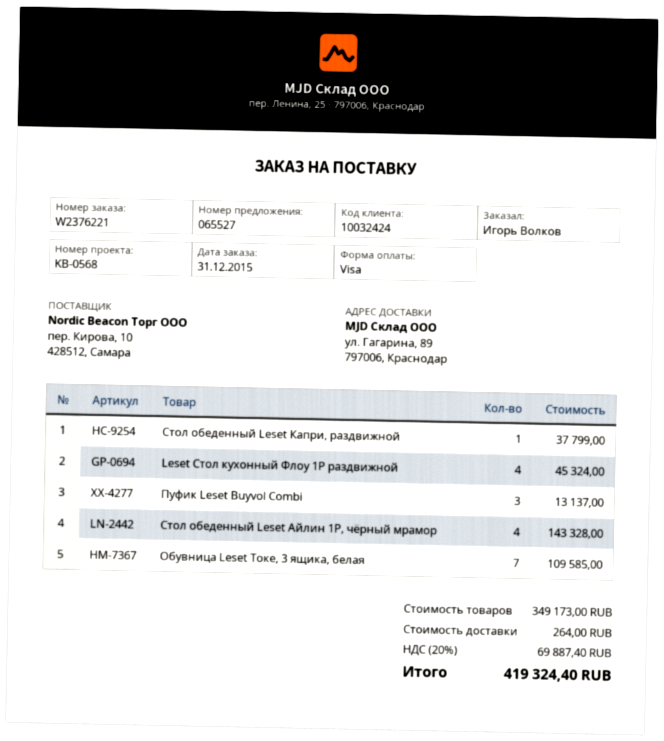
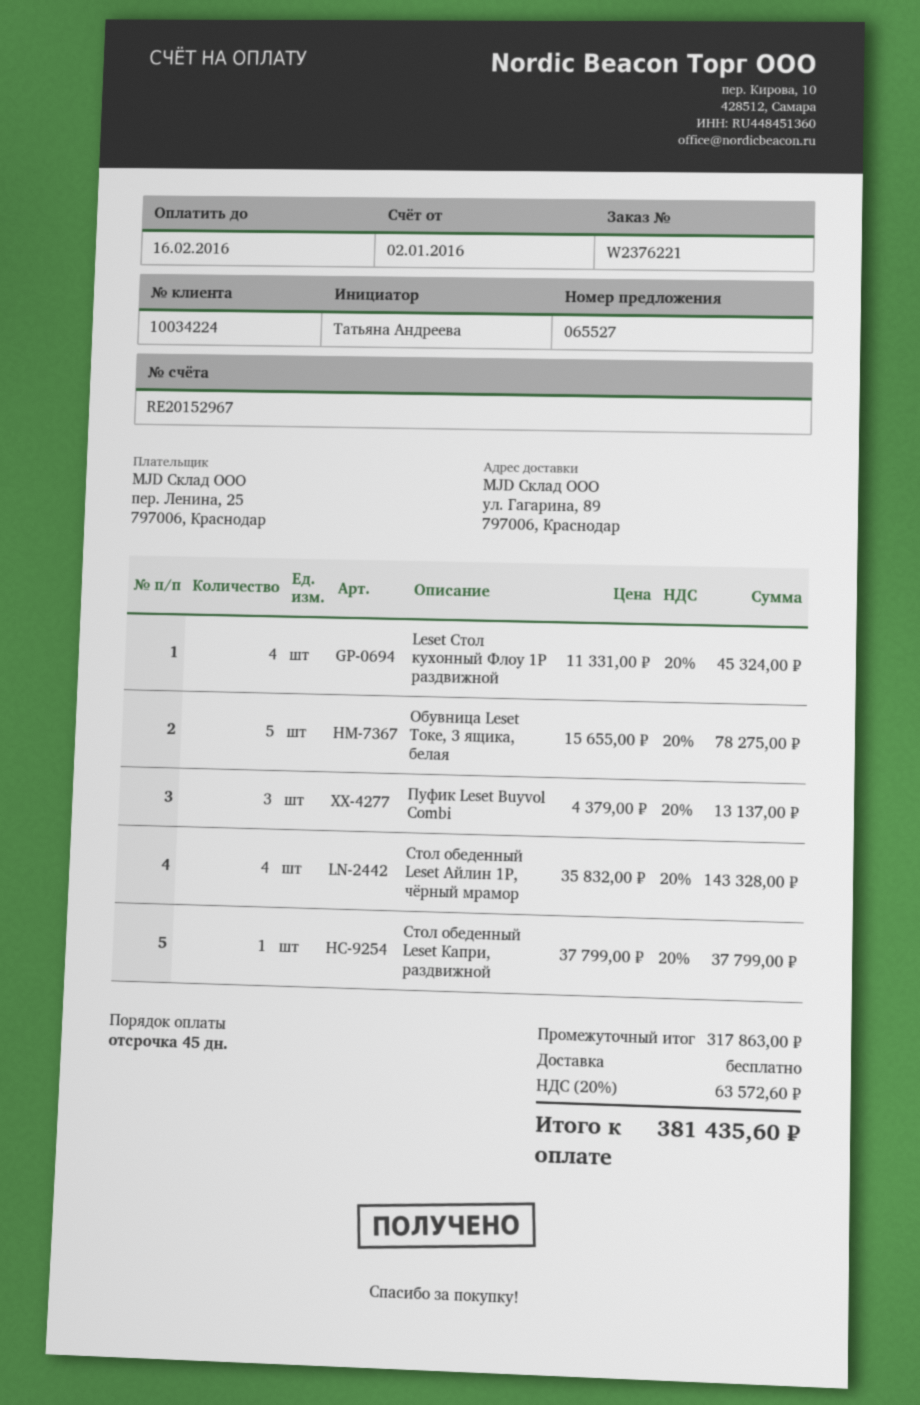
customer number: 10032424 -> 10034224
ordered by: Игорь Волков -> Татьяна Андреева
Обувница Leset Токе, 3 ящика, белая: 7 for 109585.00 -> 5 for 78275.00
subtotal: 349173.00 -> 317863.00
shipping: 264.00 -> 0.00
tax: 20% = 69887.40 -> 20% = 63572.60
total: 419324.40 -> 381435.60

